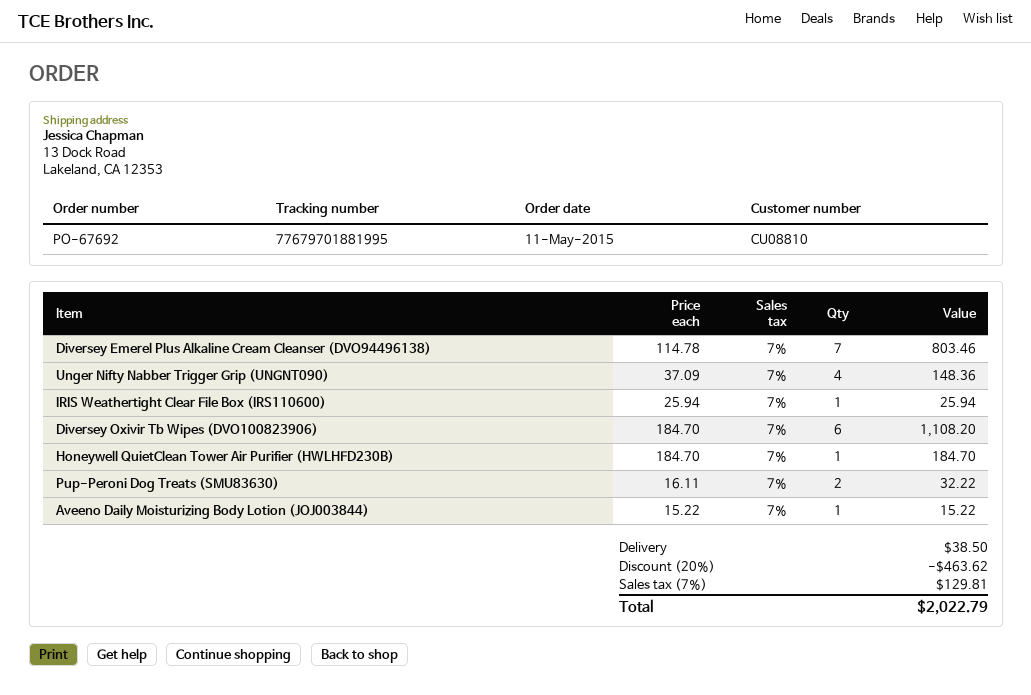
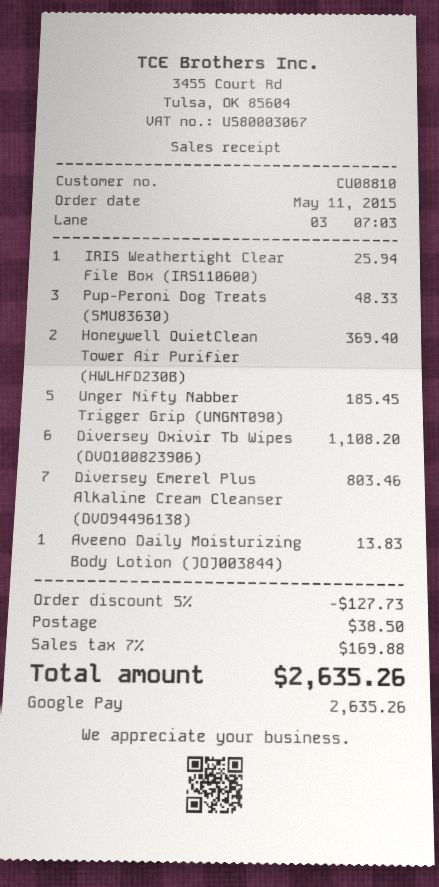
Unger Nifty Nabber Trigger Grip (UNGNT090): 4 for 148.36 -> 5 for 185.45
Honeywell QuietClean Tower Air Purifier (HWLHFD230B): 1 for 184.70 -> 2 for 369.40
Pup-Peroni Dog Treats (SMU83630): 2 for 32.22 -> 3 for 48.33
Aveeno Daily Moisturizing Body Lotion (JOJ003844): 1 for 15.22 -> 1 for 13.83
discount: 20% = 463.62 -> 5% = 127.73
tax: 7% = 129.81 -> 7% = 169.88
total: 2022.79 -> 2635.26

